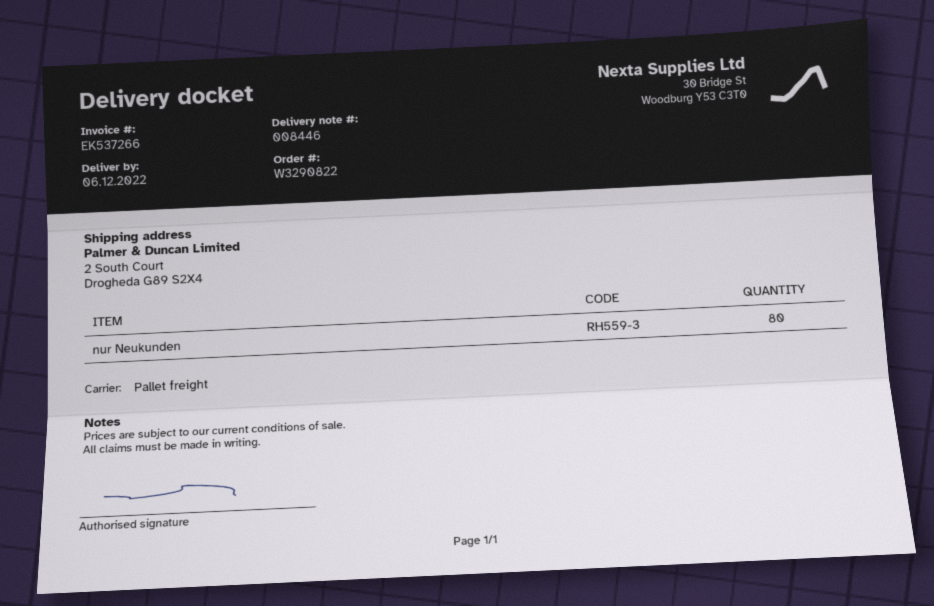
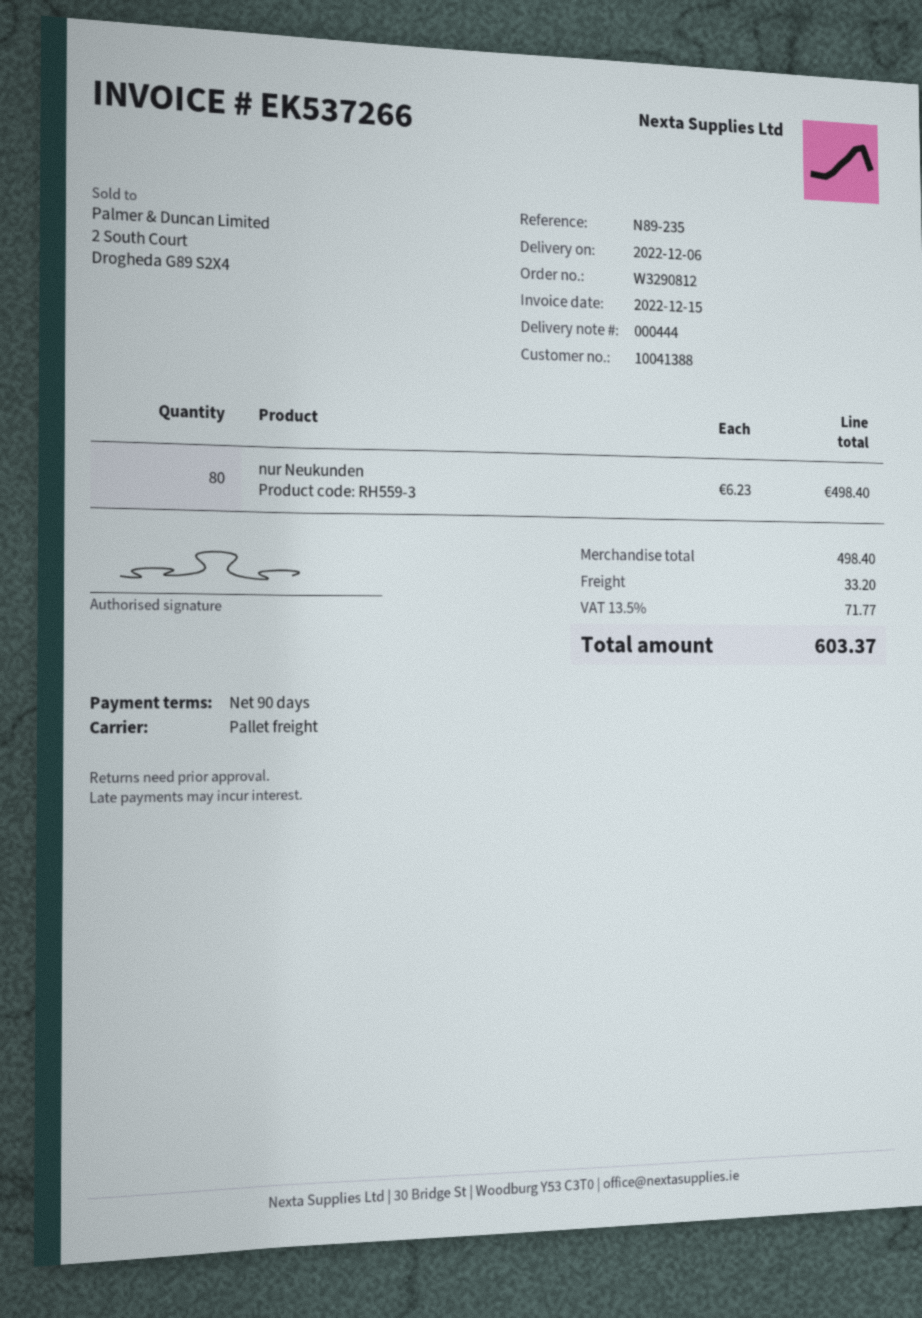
order number: W3290822 -> W3290812
delivery note number: 008446 -> 000444

